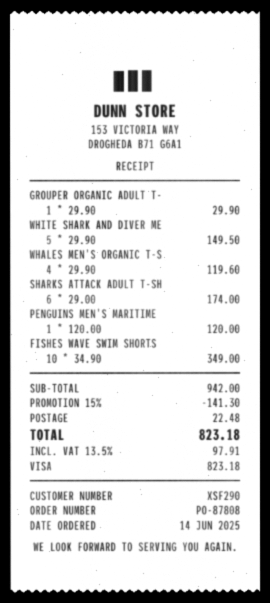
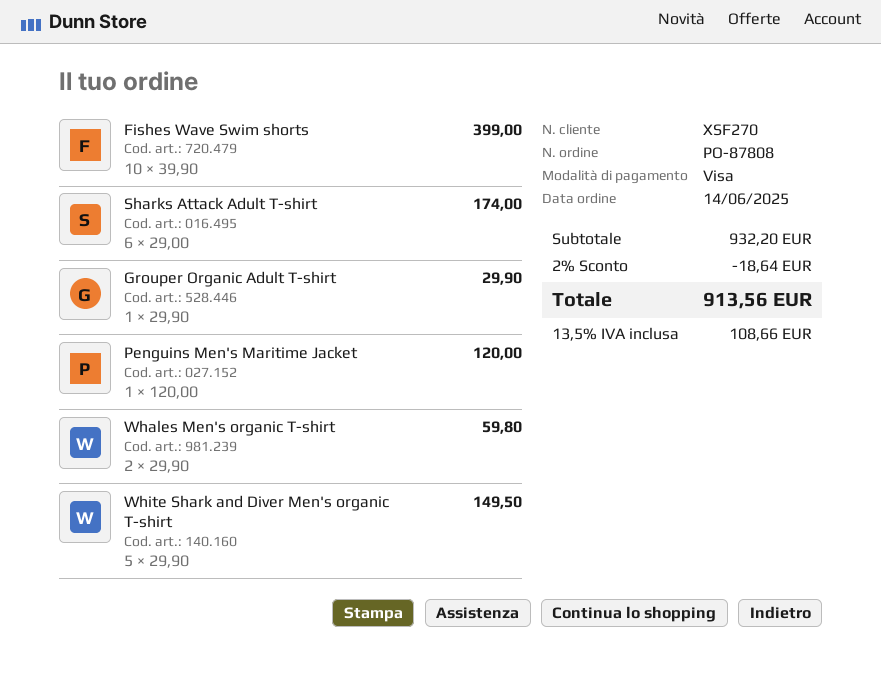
customer number: XSF290 -> XSF270
WHALES MEN'S ORGANIC T-S: 4 x 29.90 = 119.60 -> 2 x 29.90 = 59.80
FISHES WAVE SWIM SHORTS: 10 x 34.90 = 349.00 -> 10 x 39.90 = 399.00
subtotal: 942.00 -> 932.20
discount: 15% = 141.30 -> 2% = 18.64
shipping: 22.48 -> none
tax: 13.5% = 97.91 -> 13.5% = 108.66
total: 823.18 -> 913.56

